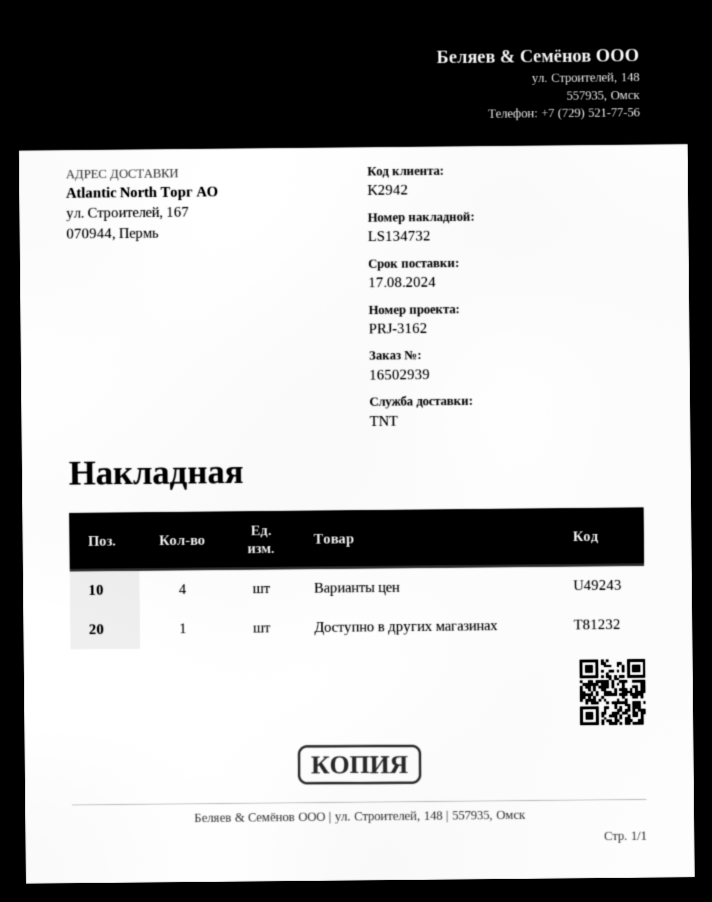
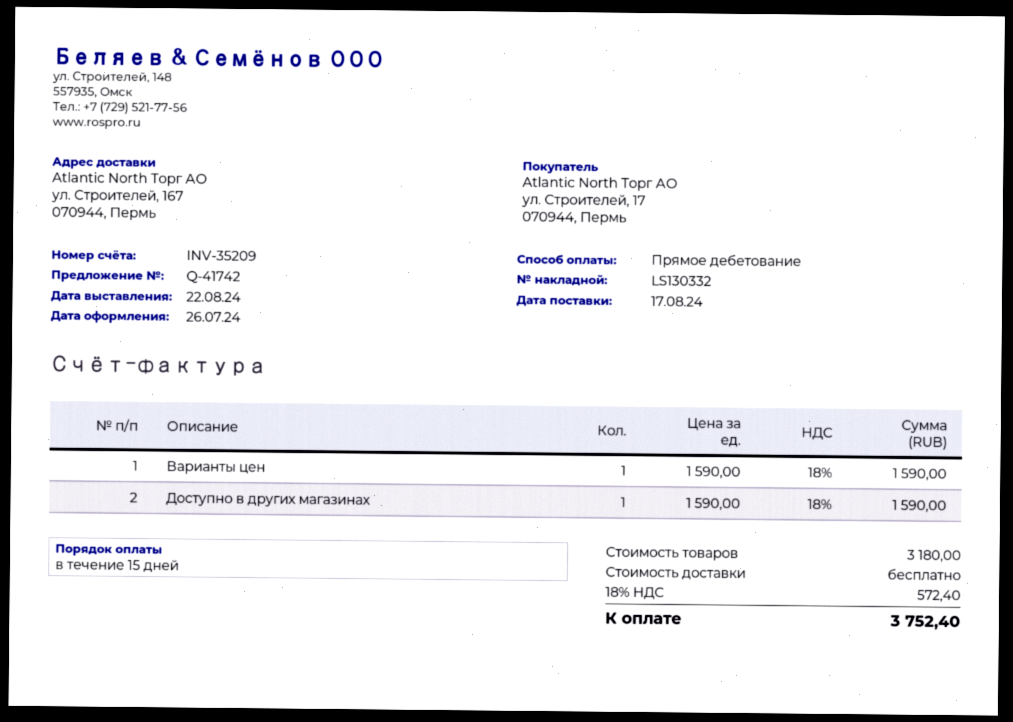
delivery note number: LS134732 -> LS130332
Варианты цен: 4 -> 1

